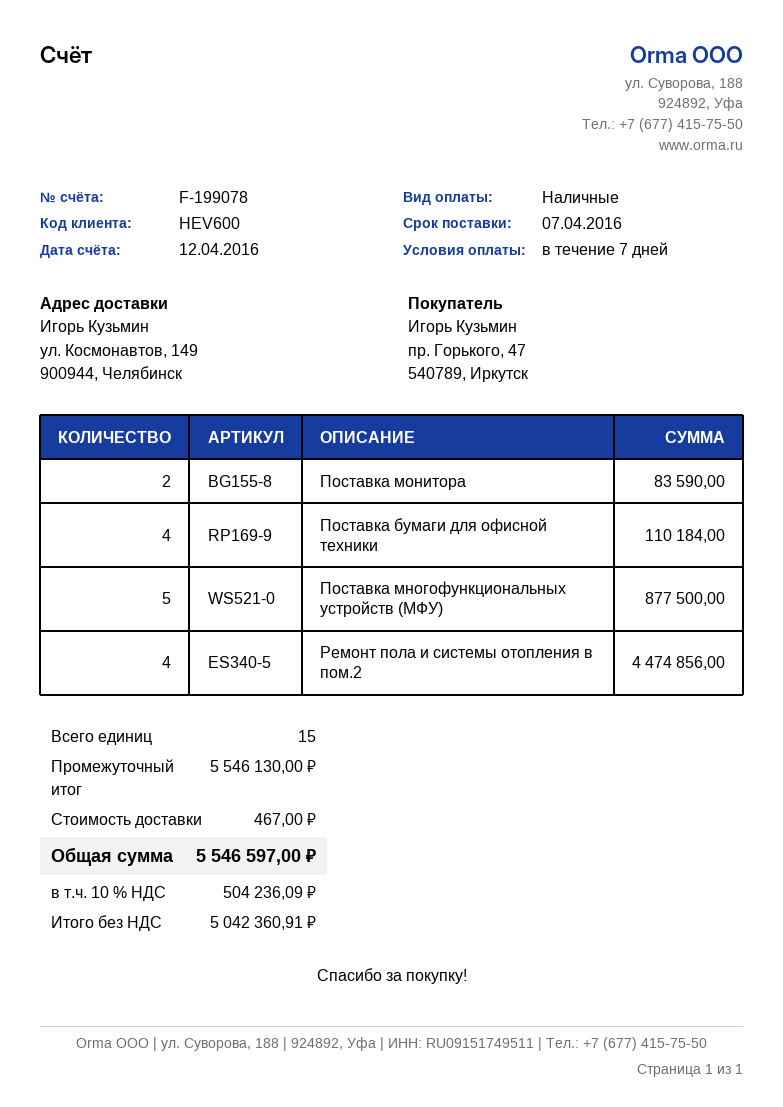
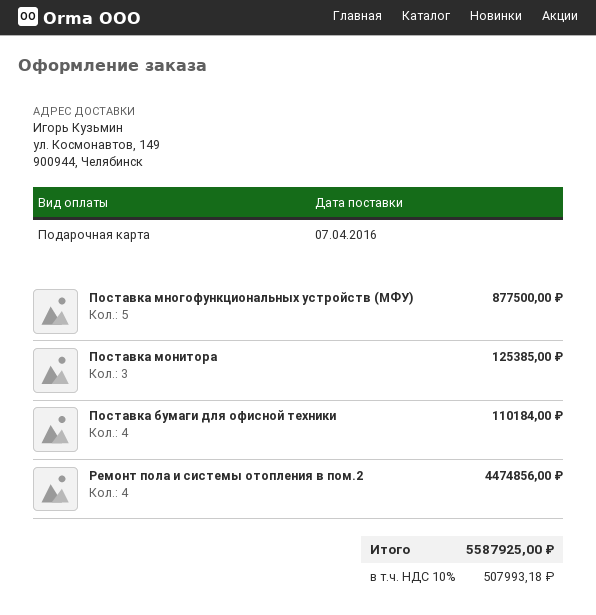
payment method: cash -> gift card
Поставка монитора: 2 for 83590.00 -> 3 for 125385.00
shipping: 467.00 -> none
tax: 10% = 504236.09 -> 10% = 507993.18
total: 5546597.00 -> 5587925.00

